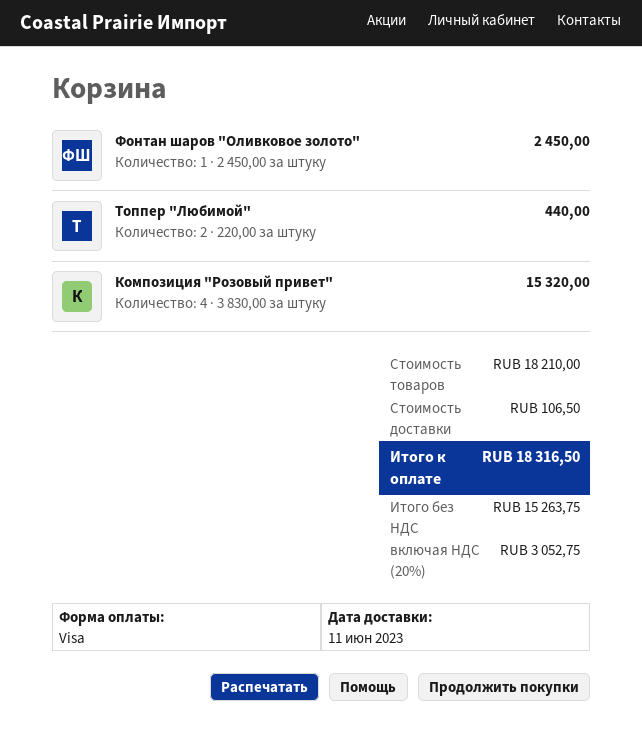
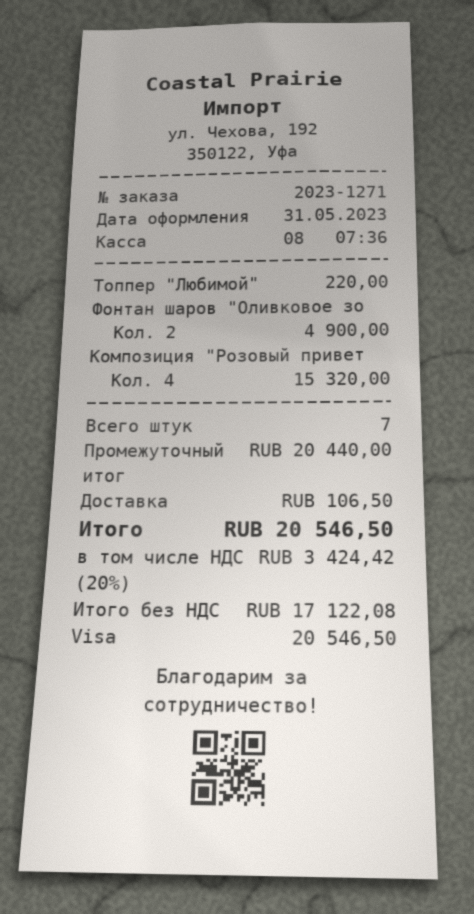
Фонтан шаров "Оливковое золото": 1 for 2450.00 -> 2 for 4900.00
Топпер "Любимой": 2 for 440.00 -> 1 for 220.00
subtotal: 18210.00 -> 20440.00
net: 15263.75 -> 17122.08
tax: 20% = 3052.75 -> 20% = 3424.42
total: 18316.50 -> 20546.50

